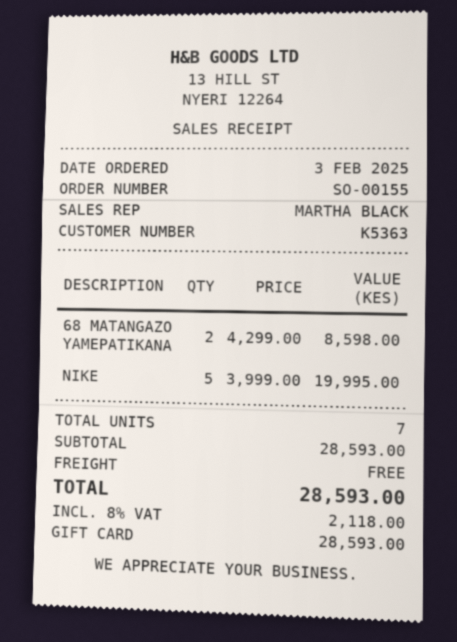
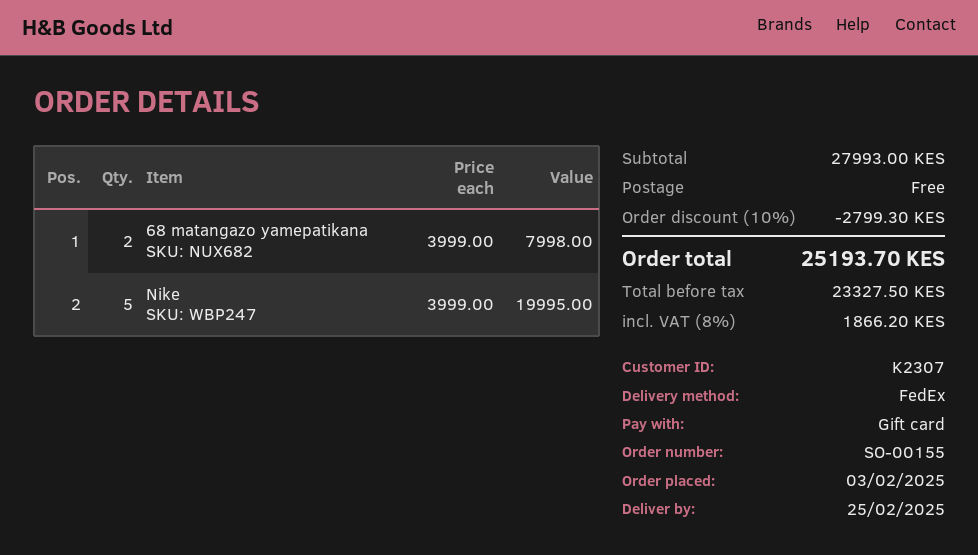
customer number: K5363 -> K2307
68 MATANGAZO YAMEPATIKANA: 2 x 4299.00 = 8598.00 -> 2 x 3999.00 = 7998.00
subtotal: 28593.00 -> 27993.00
discount: none -> 10% = 2799.30
tax: 8% = 2118.00 -> 8% = 1866.20
total: 28593.00 -> 25193.70

